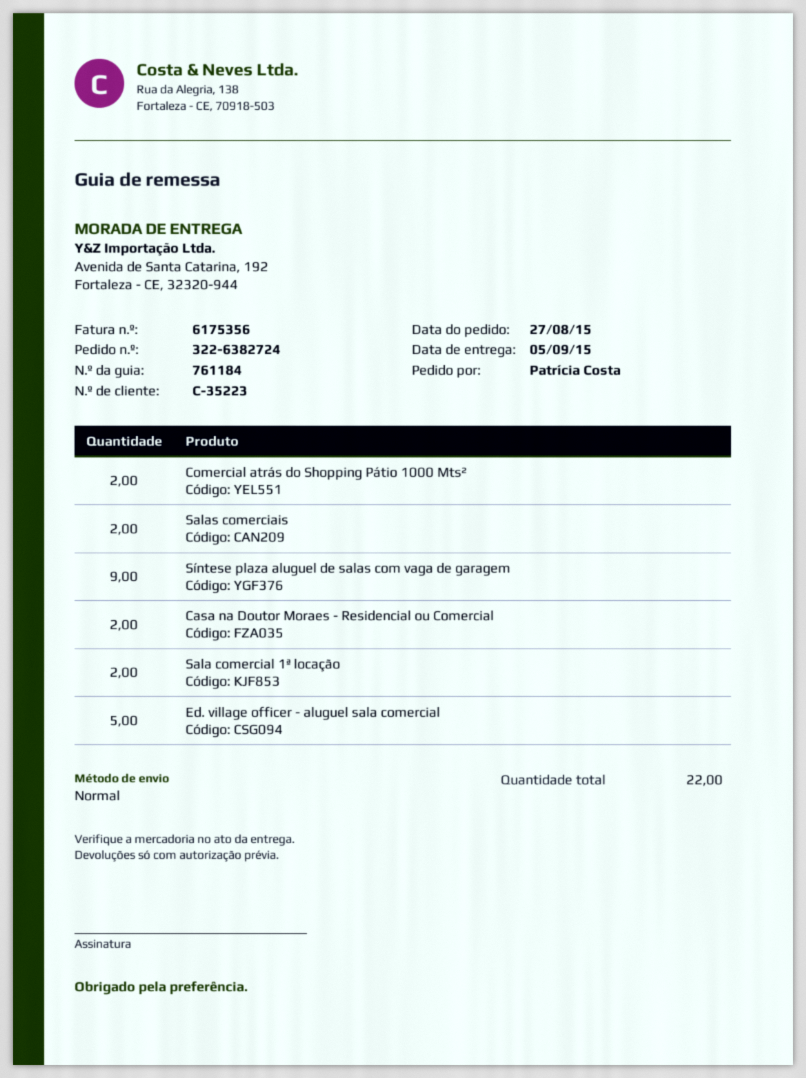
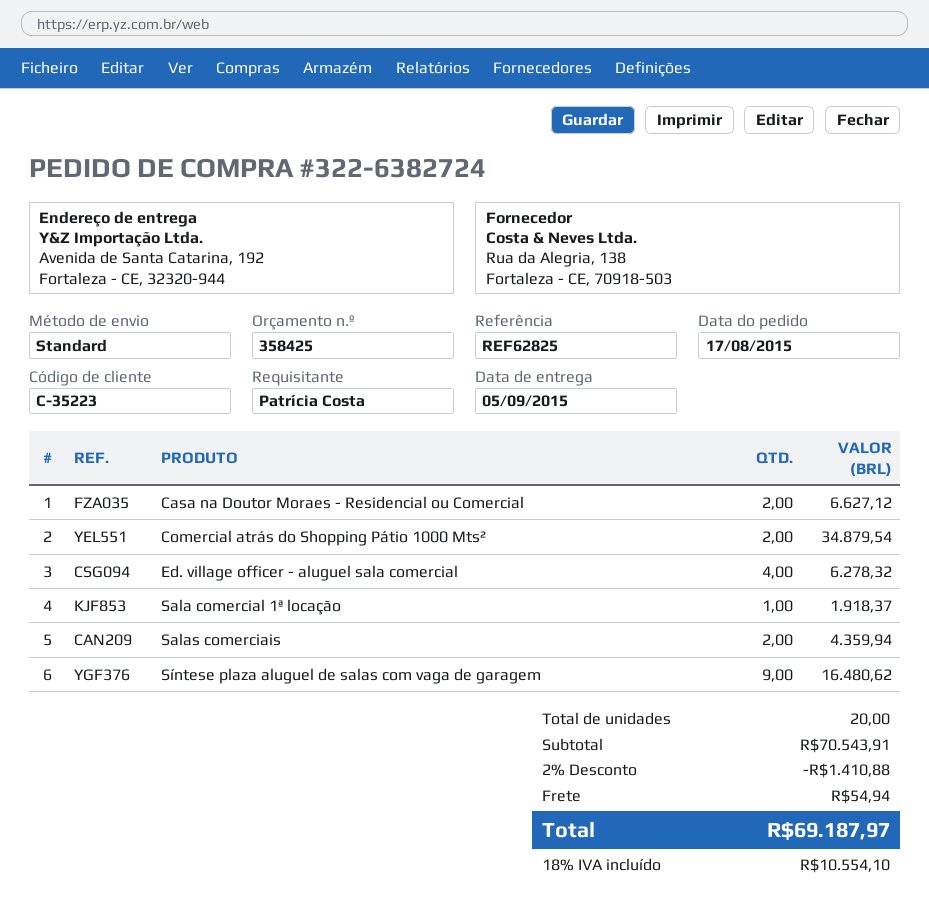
order date: 2015-08-27 -> 2015-08-17
Sala comercial 1ª locação: 2 -> 1
Ed. village officer - aluguel sala comercial: 5 -> 4
total quantity: 22 -> 20

